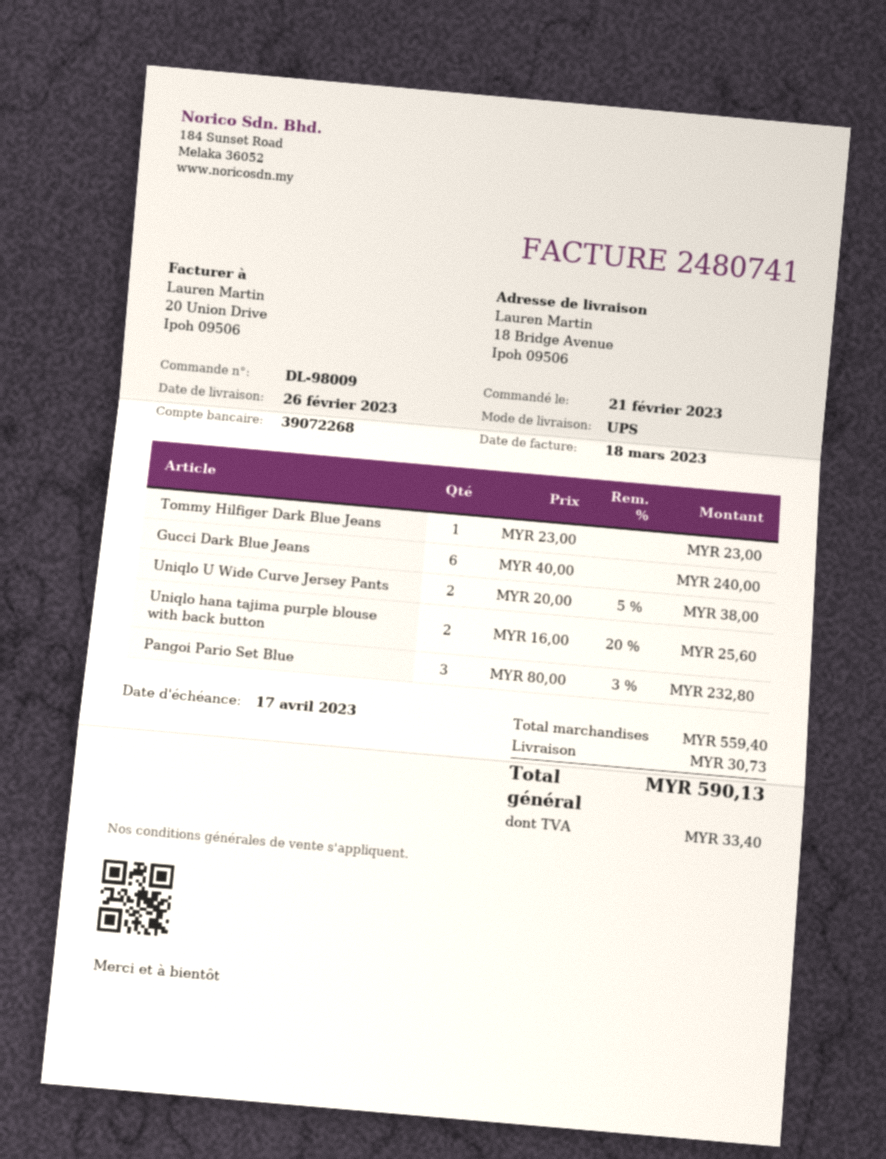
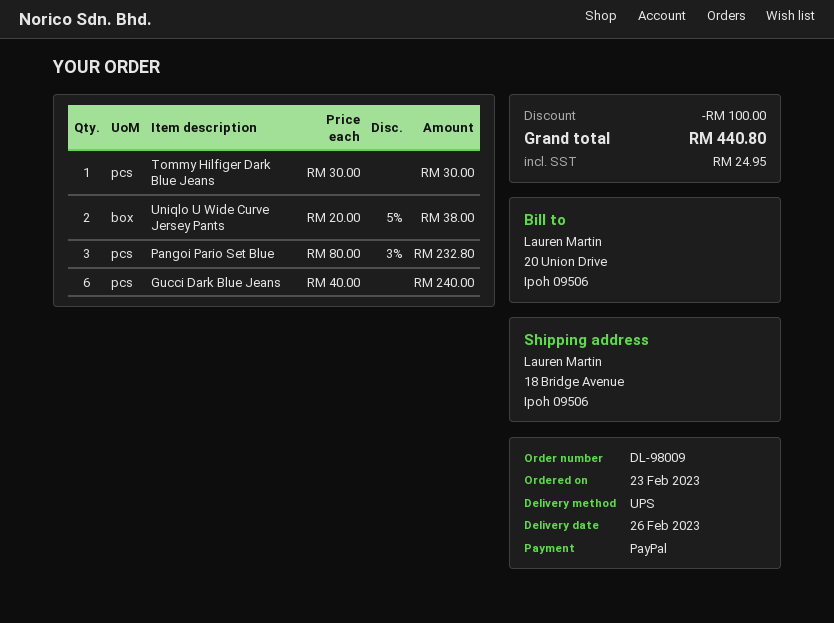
order date: 2023-02-21 -> 2023-02-23
Tommy Hilfiger Dark Blue Jeans: 1 x 23.00 = 23.00 -> 1 x 30.00 = 30.00
Uniqlo hana tajima purple blouse with back button: 2 x 16.00 - 20% = 25.60 -> none
discount: none -> 100.00
shipping: 30.73 -> none
tax: 33.40 -> 24.95
total: 590.13 -> 440.80

